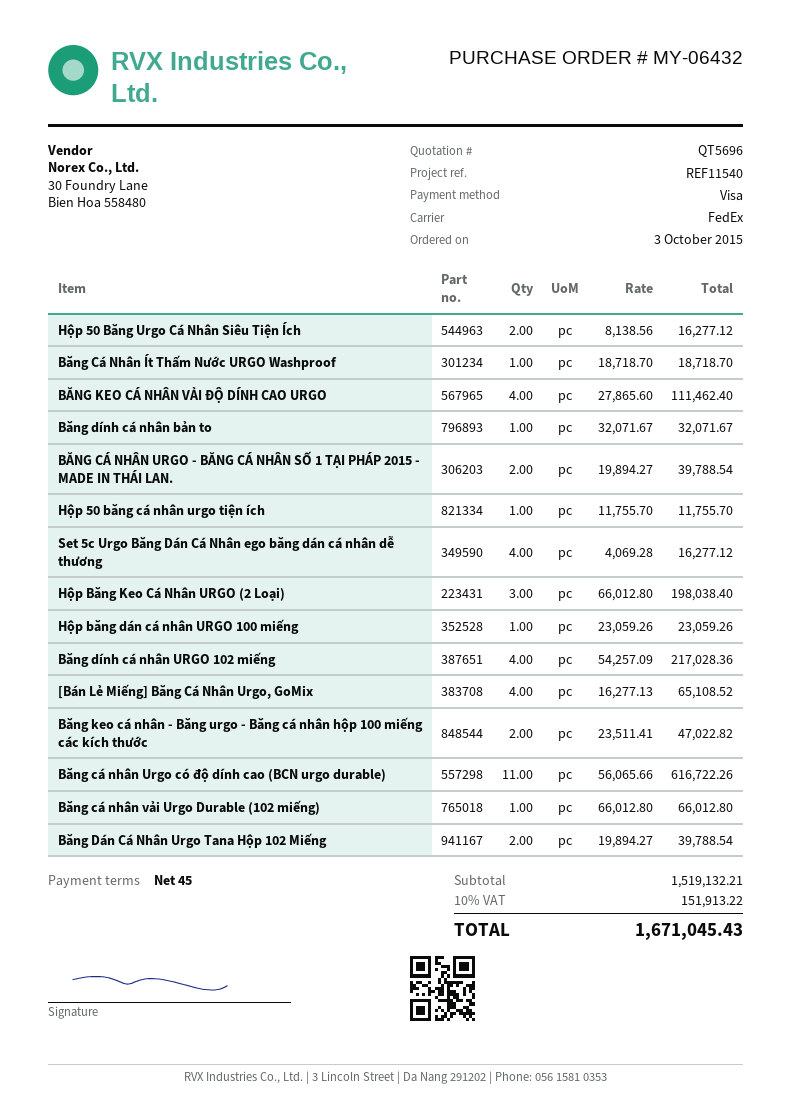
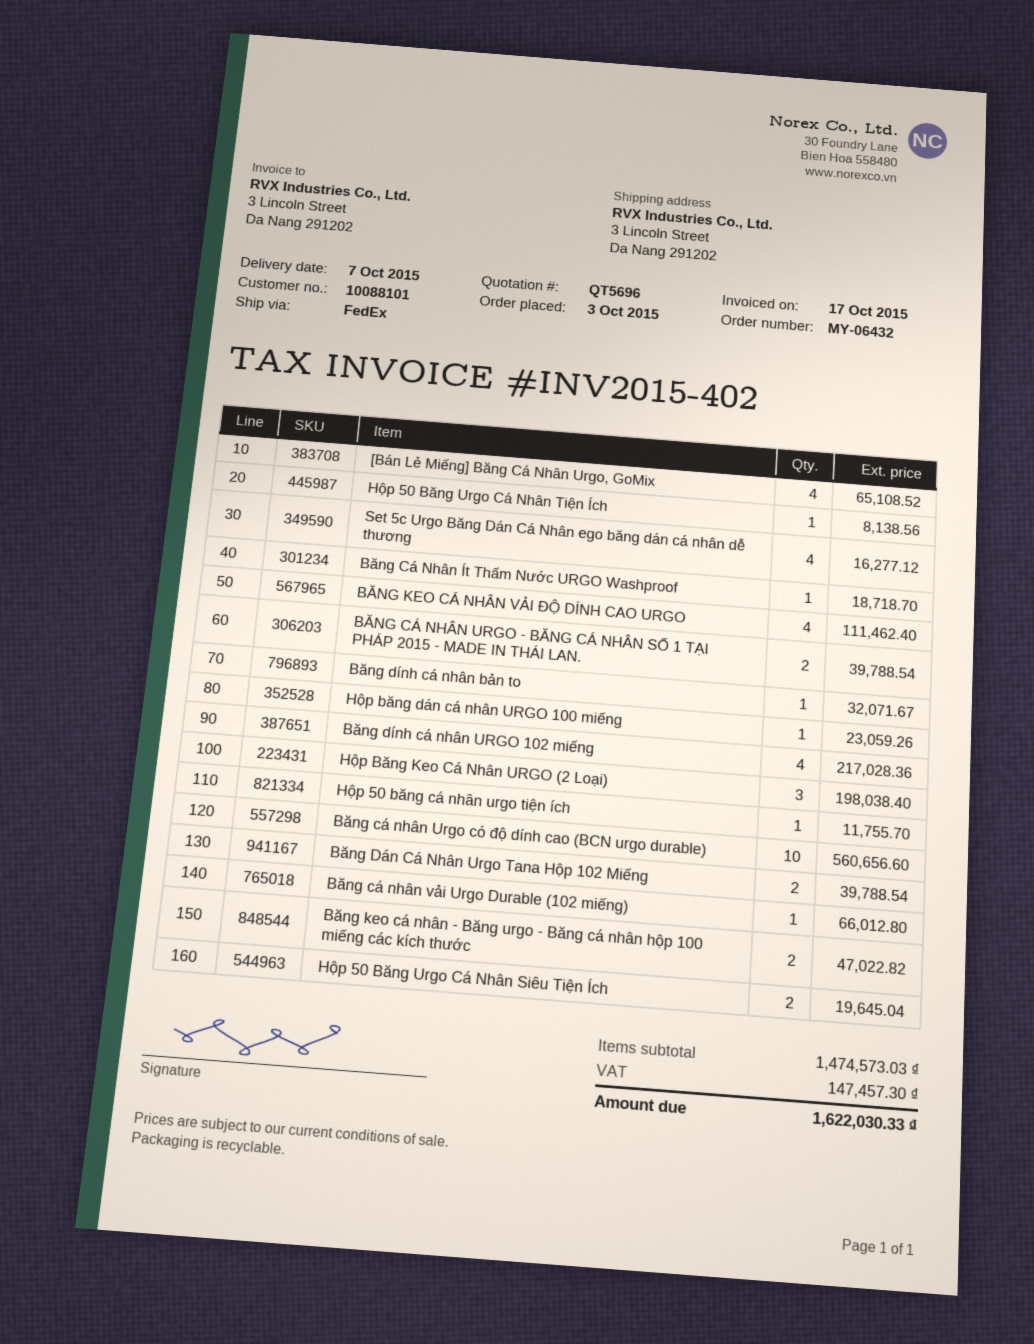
Hộp 50 Băng Urgo Cá Nhân Siêu Tiện Ích: 2 for 16277.12 -> 2 for 19645.04
Băng cá nhân Urgo có độ dính cao (BCN urgo durable): 11 for 616722.26 -> 10 for 560656.60
Hộp 50 Băng Urgo Cá Nhân Tiện Ích: none -> 1 for 8138.56
subtotal: 1519132.21 -> 1474573.03
tax: 151913.22 -> 147457.30
total: 1671045.43 -> 1622030.33

